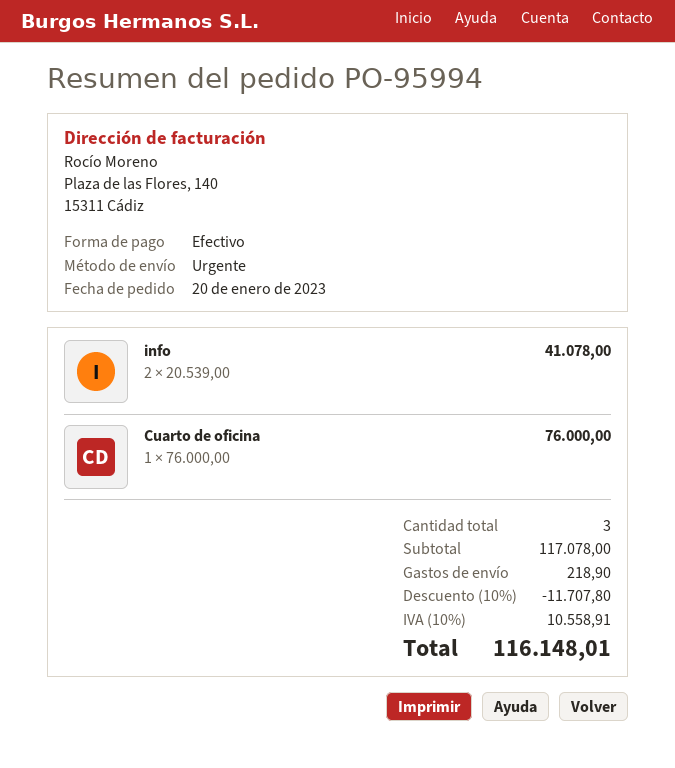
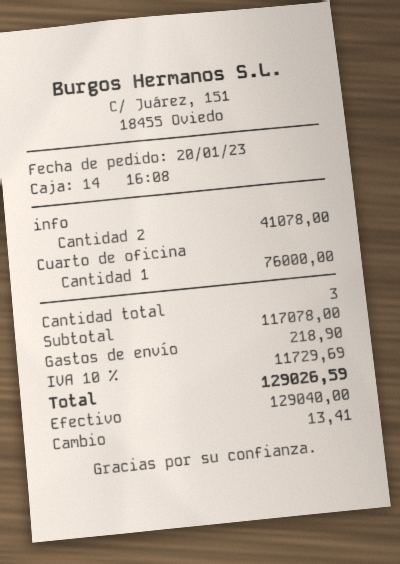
discount: 10% = 11707.80 -> none
tax: 10% = 10558.91 -> 10% = 11729.69
total: 116148.01 -> 129026.59

